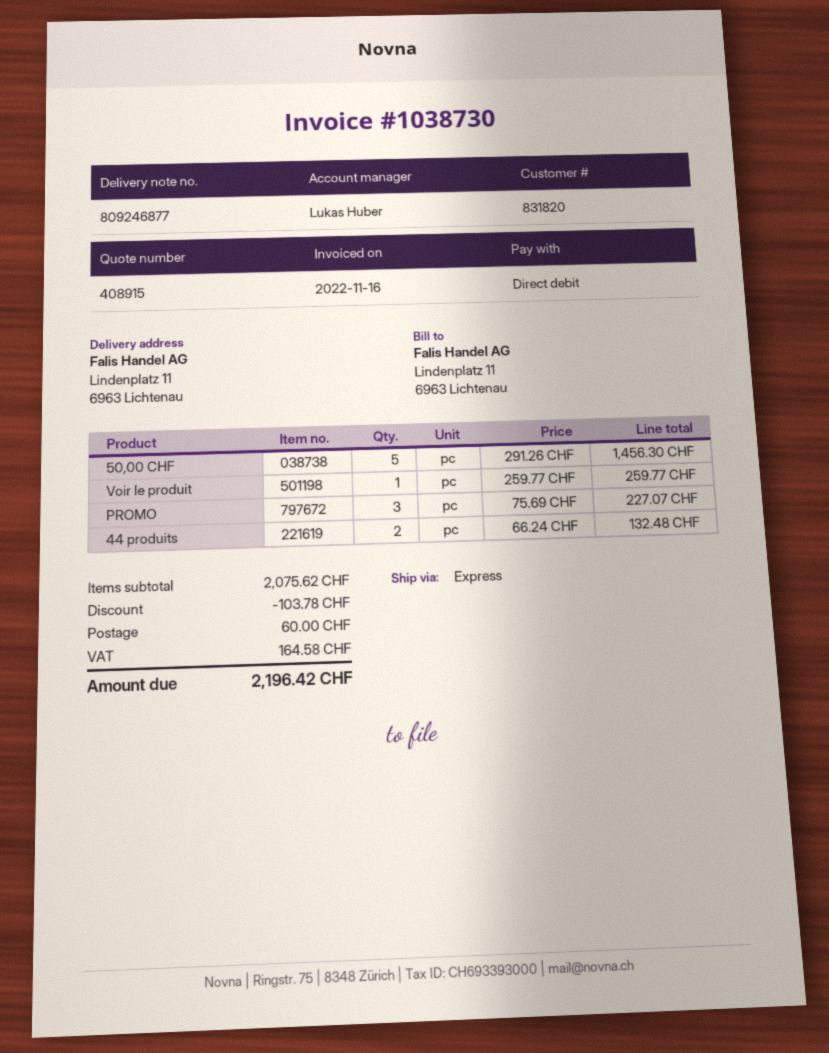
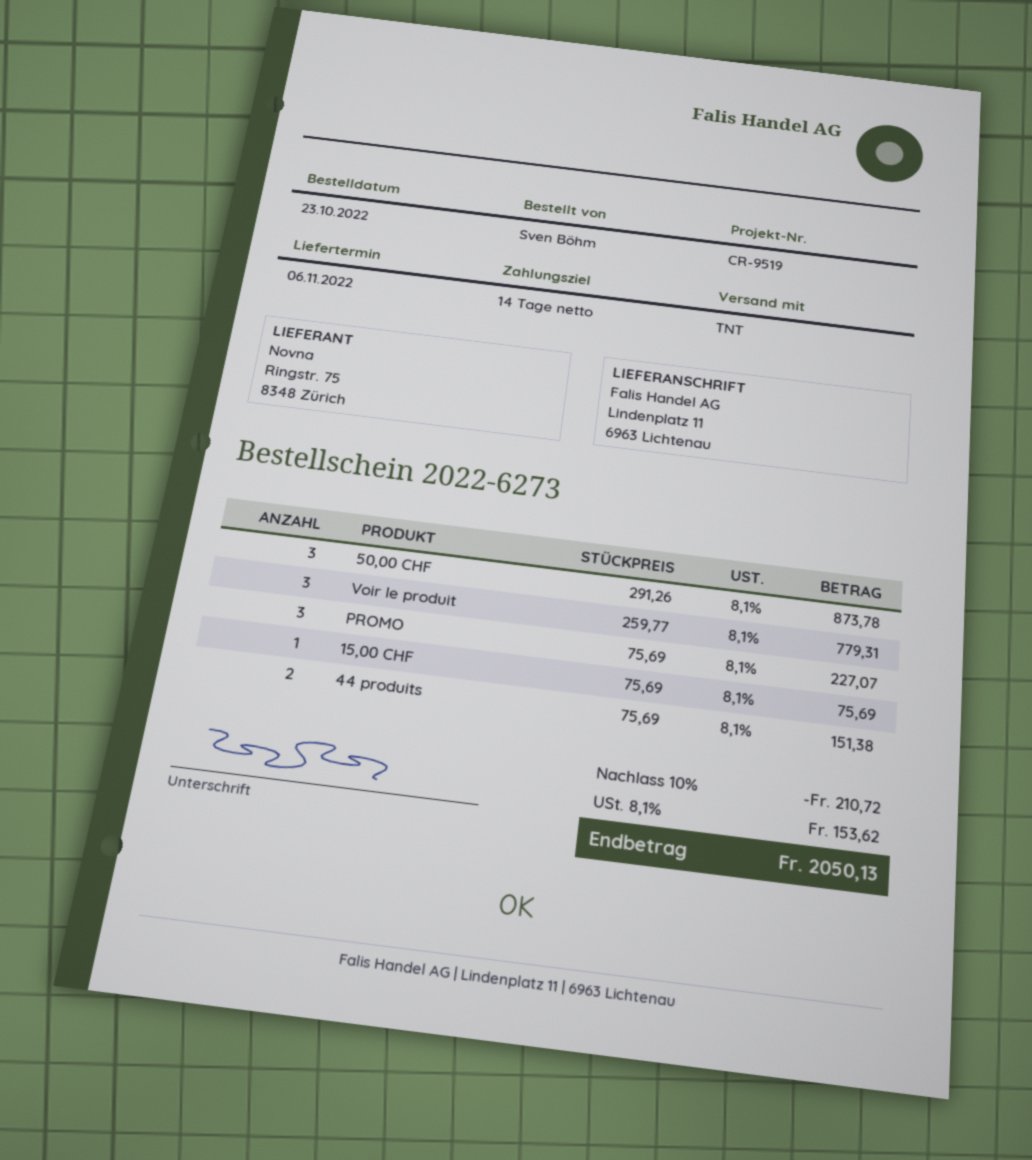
shipping method: express -> TNT
50,00 CHF: 5 x 291.26 = 1456.30 -> 3 x 291.26 = 873.78
Voir le produit: 1 x 259.77 = 259.77 -> 3 x 259.77 = 779.31
44 produits: 2 x 66.24 = 132.48 -> 2 x 75.69 = 151.38
15,00 CHF: none -> 1 x 75.69 = 75.69
discount: 103.78 -> 210.72
shipping: 60.00 -> none
tax: 164.58 -> 153.62
total: 2196.42 -> 2050.13

